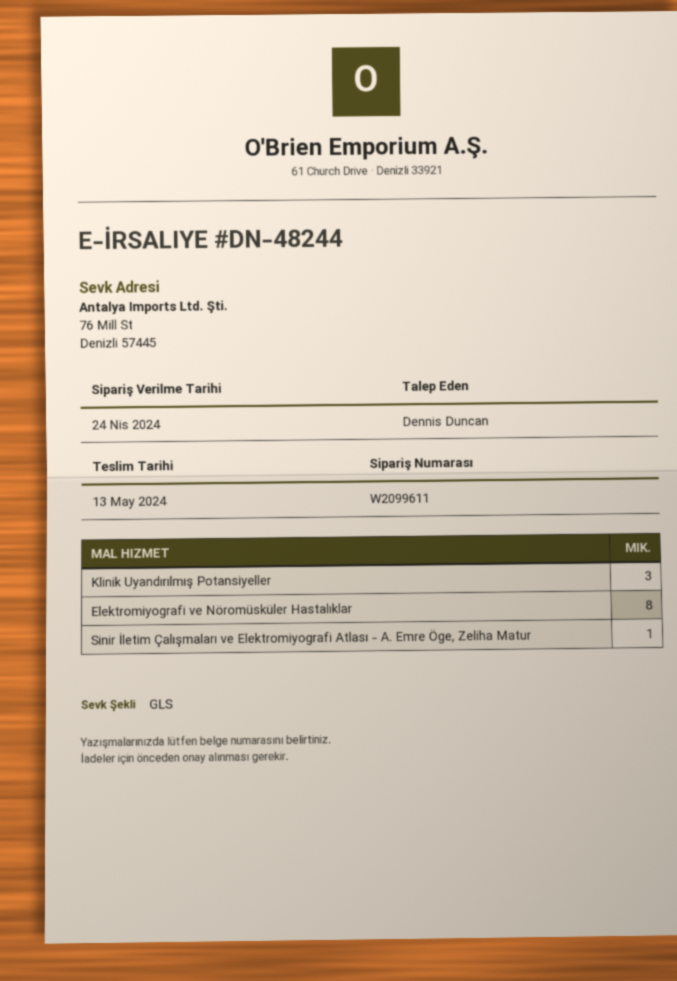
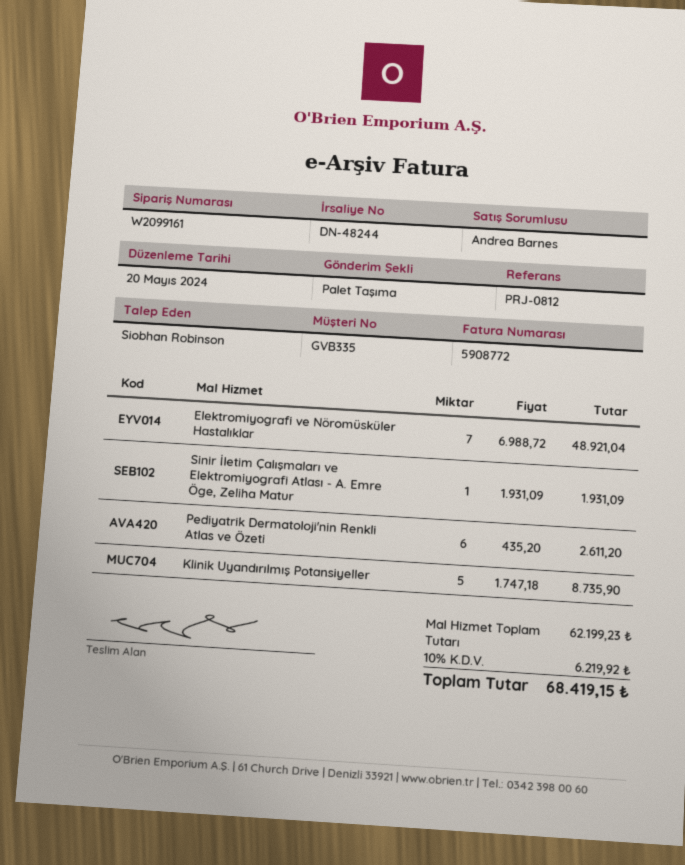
order number: W2099611 -> W2099161
ordered by: Dennis Duncan -> Siobhan Robinson
shipping method: GLS -> pallet freight
Klinik Uyandırılmış Potansiyeller: 3 -> 5
Elektromiyografi ve Nöromüsküler Hastalıklar: 8 -> 7
Pediyatrik Dermatoloji'nin Renkli Atlas ve Özeti: none -> 6

